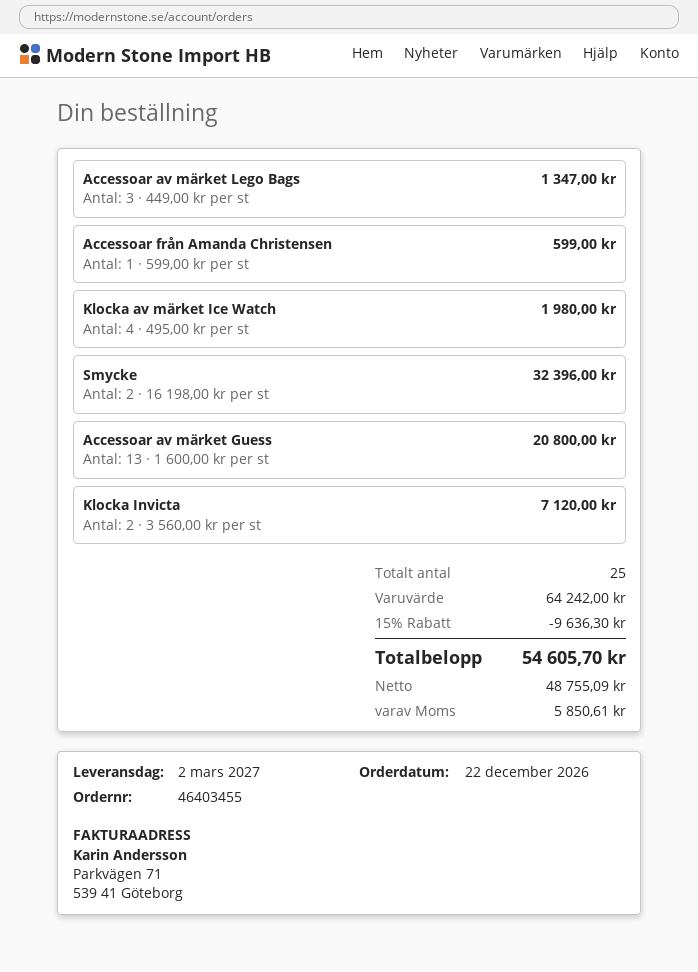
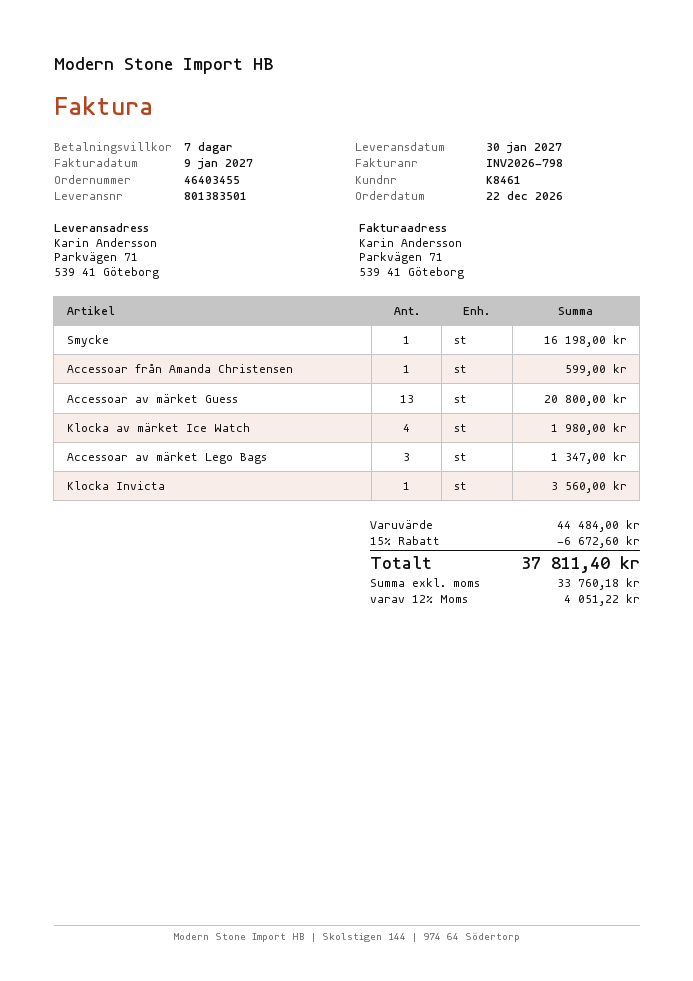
delivery date: 2027-03-02 -> 2027-01-30
Smycke: 2 for 32396.00 -> 1 for 16198.00
Klocka Invicta: 2 for 7120.00 -> 1 for 3560.00
subtotal: 64242.00 -> 44484.00
discount: 15% = 9636.30 -> 15% = 6672.60
net: 48755.09 -> 33760.18
tax: 5850.61 -> 4051.22
total: 54605.70 -> 37811.40

